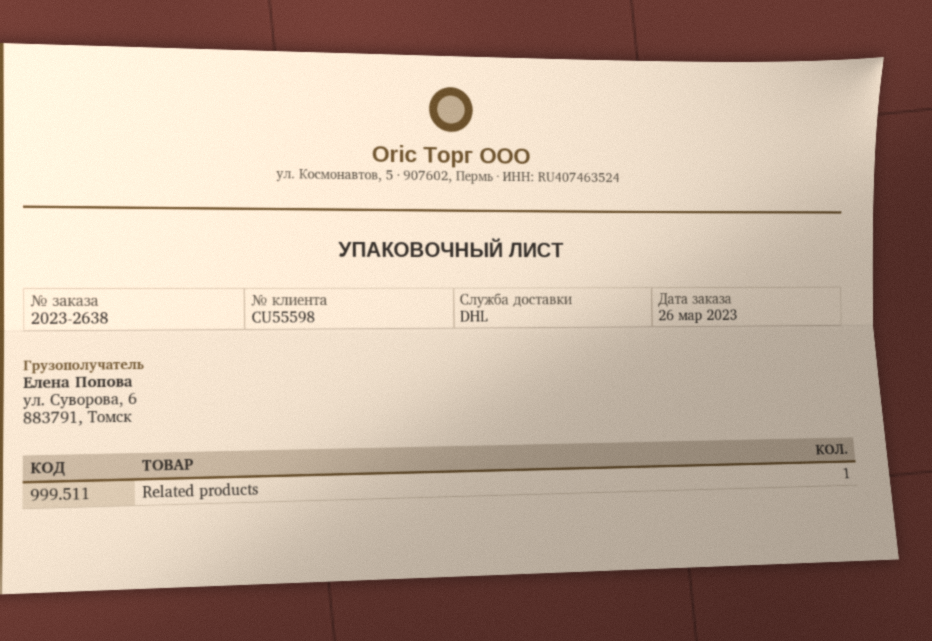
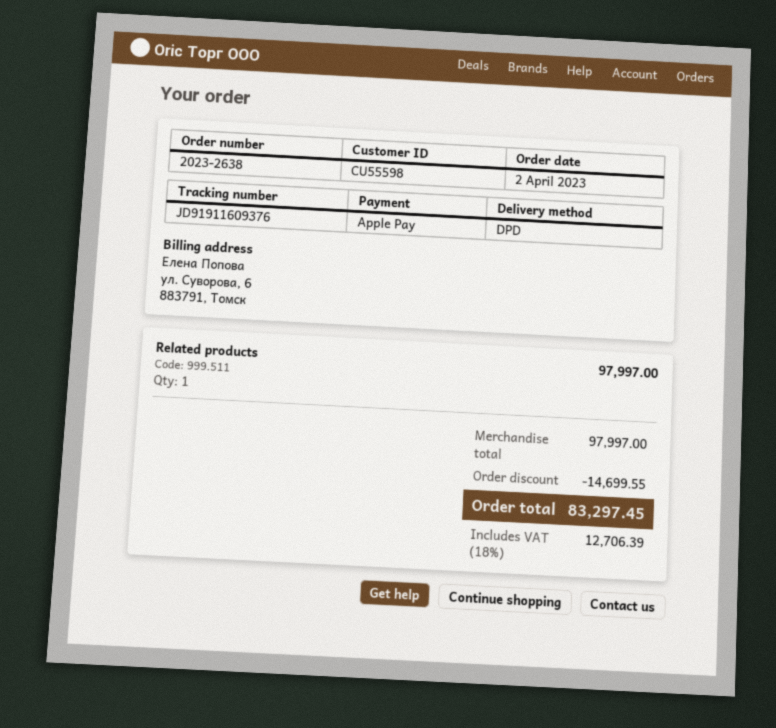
order date: 2023-03-26 -> 2023-04-02
shipping method: DHL -> DPD

